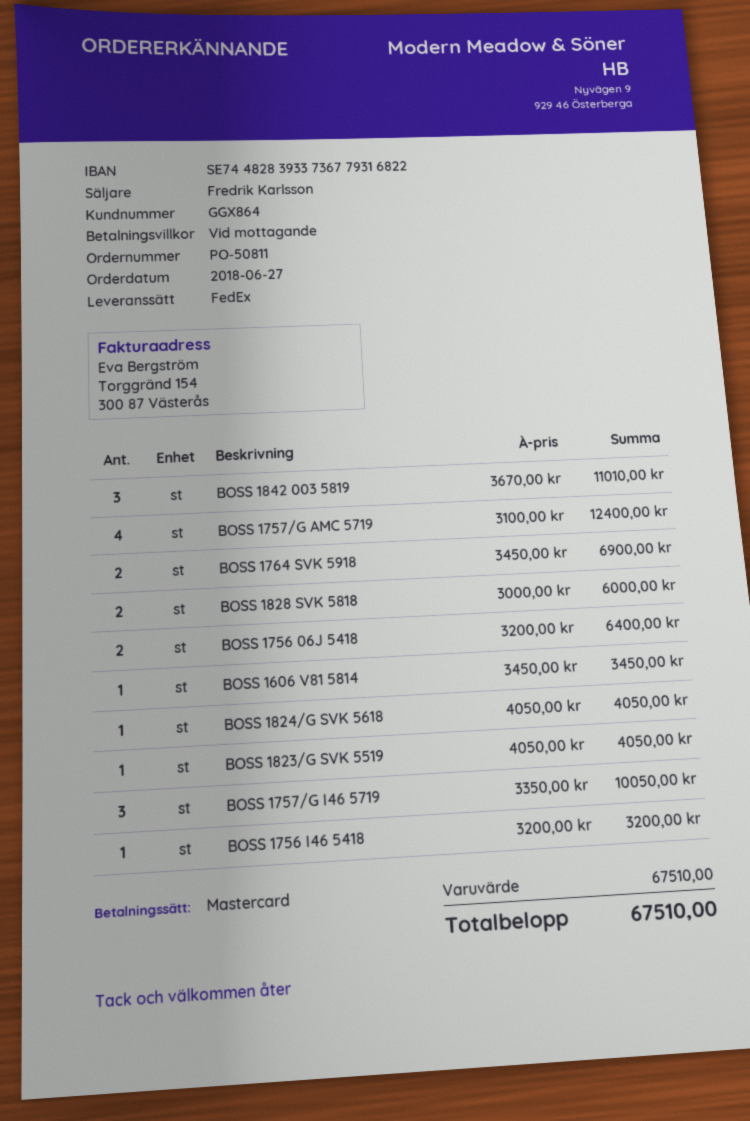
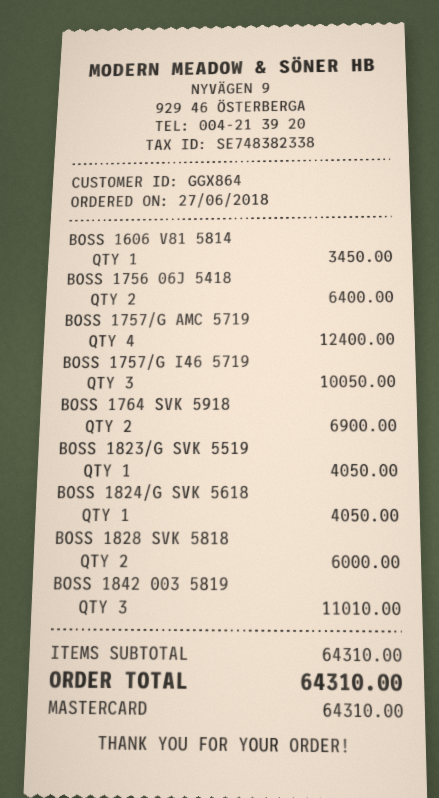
BOSS 1756 I46 5418: 1 for 3200.00 -> none
subtotal: 67510.00 -> 64310.00
total: 67510.00 -> 64310.00

